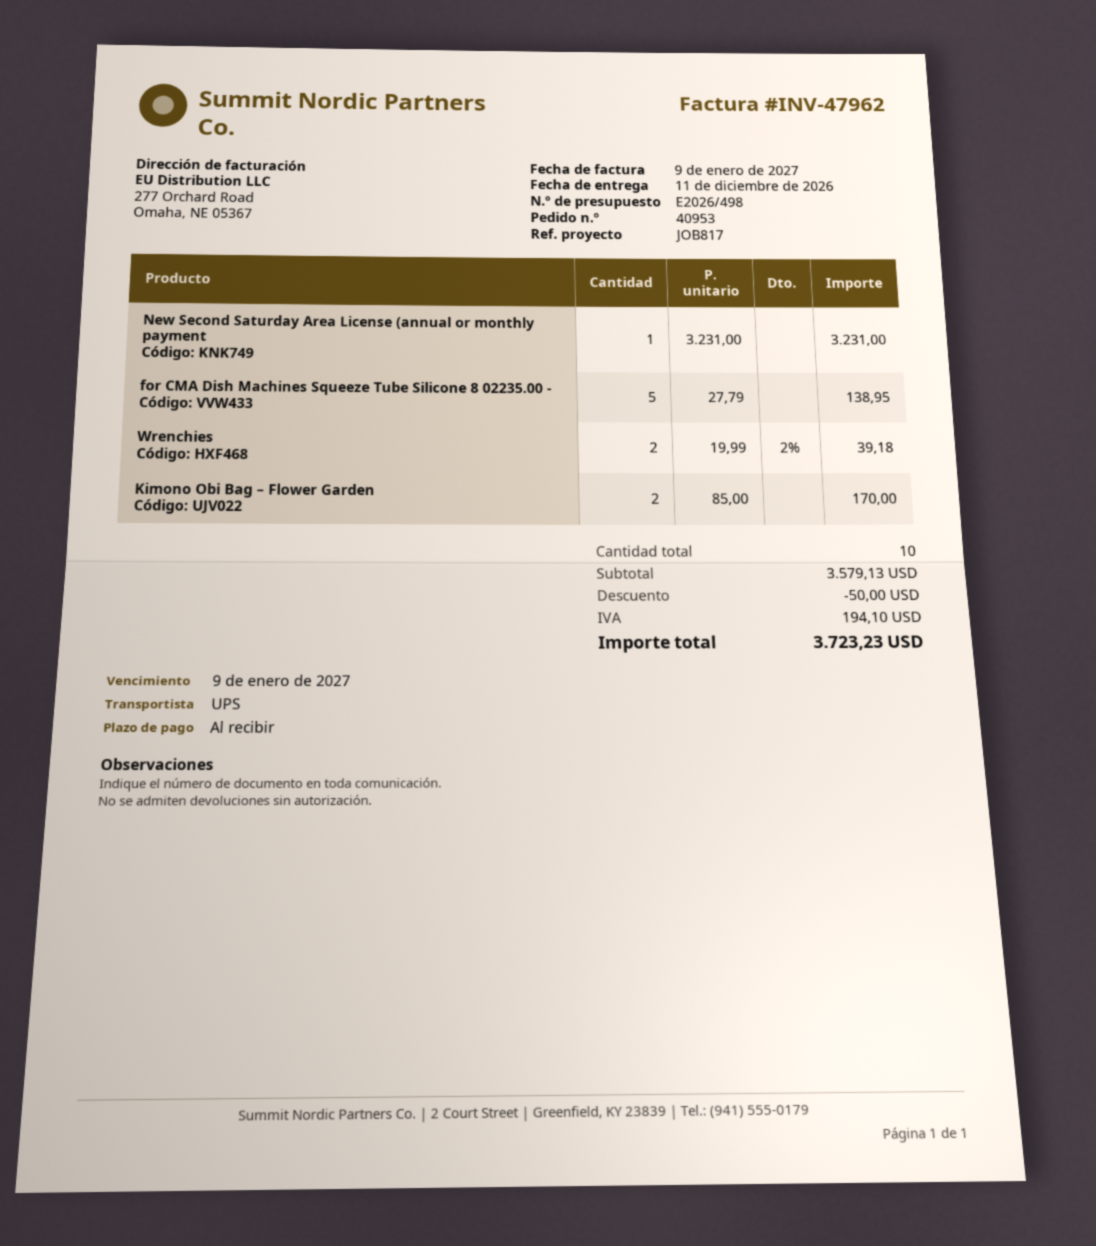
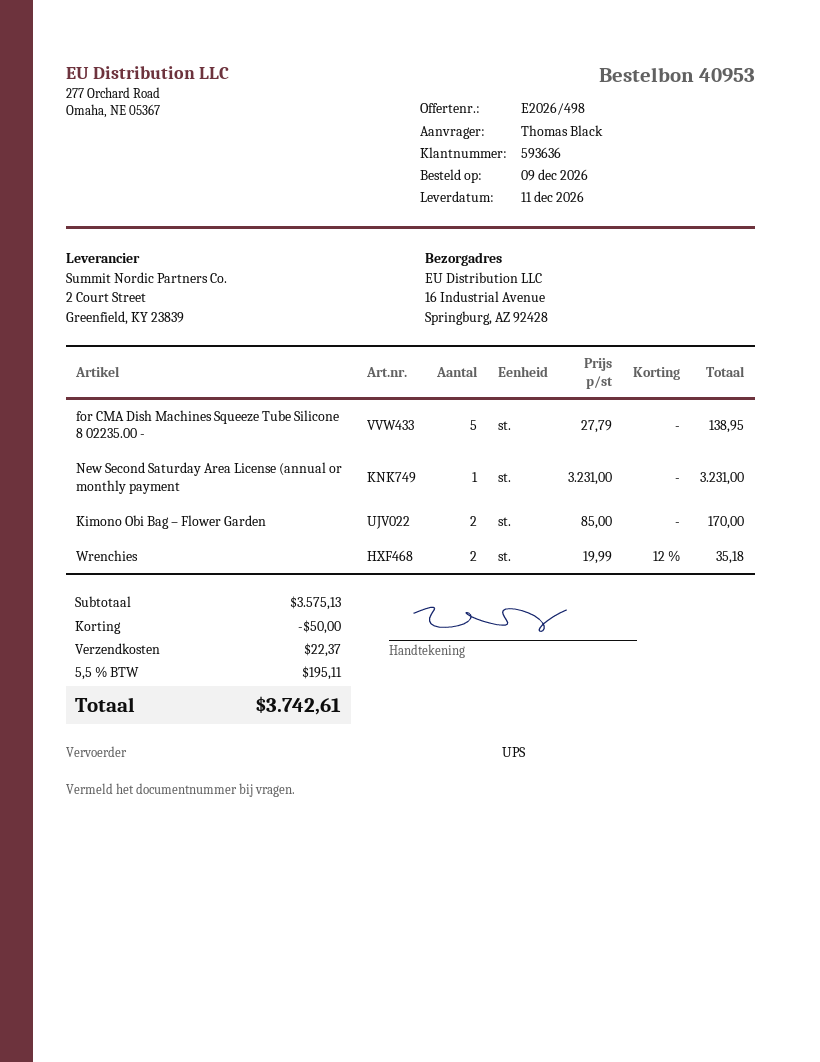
Wrenchies: 2 x 19.99 - 2% = 39.18 -> 2 x 19.99 - 12% = 35.18
subtotal: 3579.13 -> 3575.13
shipping: none -> 22.37
tax: 194.10 -> 195.11
total: 3723.23 -> 3742.61

